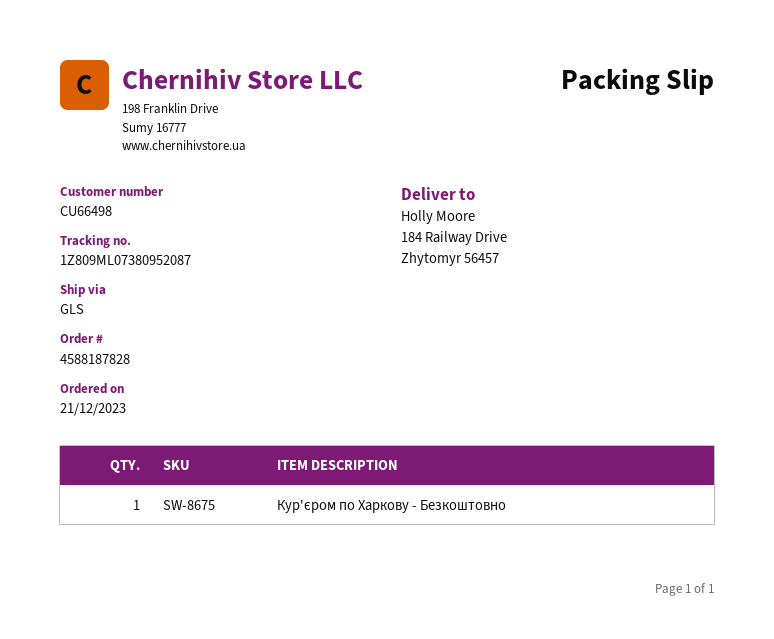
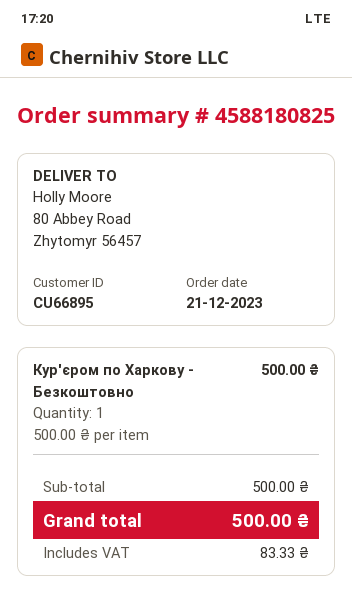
order number: 4588187828 -> 4588180825
customer number: CU66498 -> CU66895
ship to: 184 Railway Drive, Zhytomyr 56457 -> 80 Abbey Road, Zhytomyr 56457

